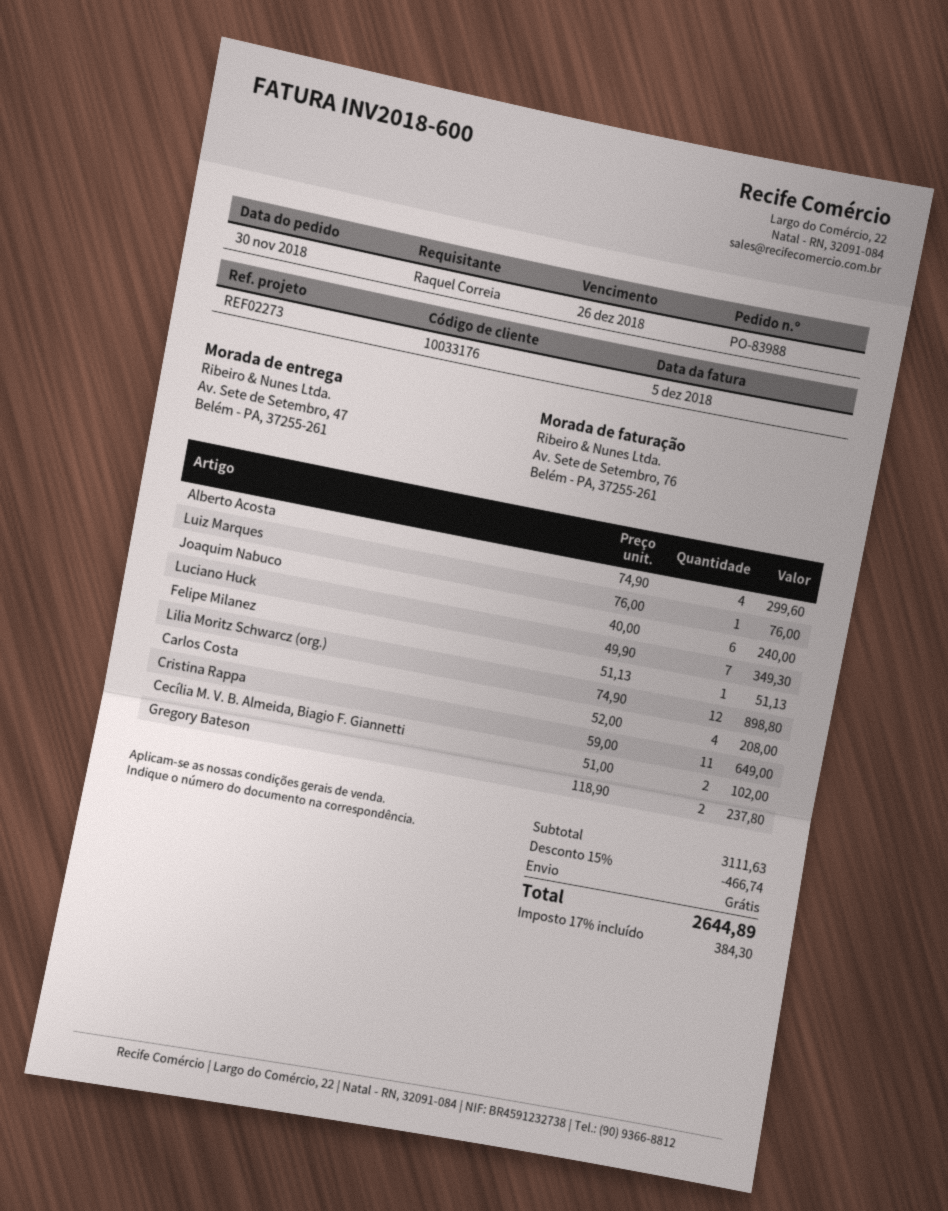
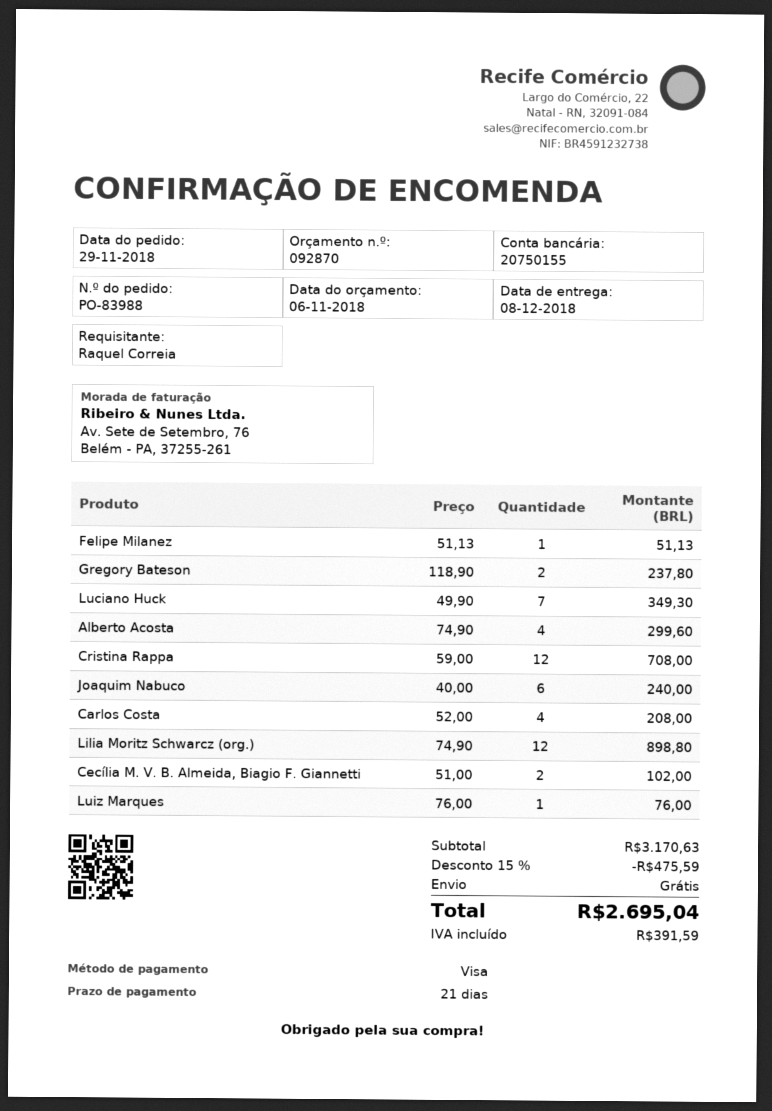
order date: 2018-11-30 -> 2018-11-29
Cristina Rappa: 11 x 59.00 = 649.00 -> 12 x 59.00 = 708.00
subtotal: 3111.63 -> 3170.63
discount: 15% = 466.74 -> 15% = 475.59
tax: 384.30 -> 391.59
total: 2644.89 -> 2695.04

